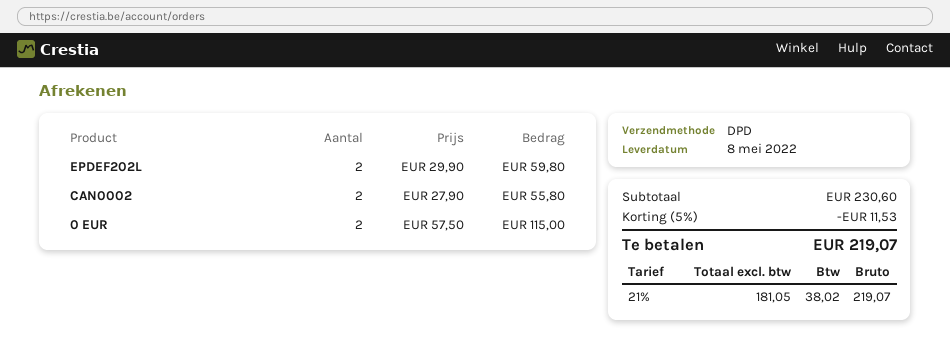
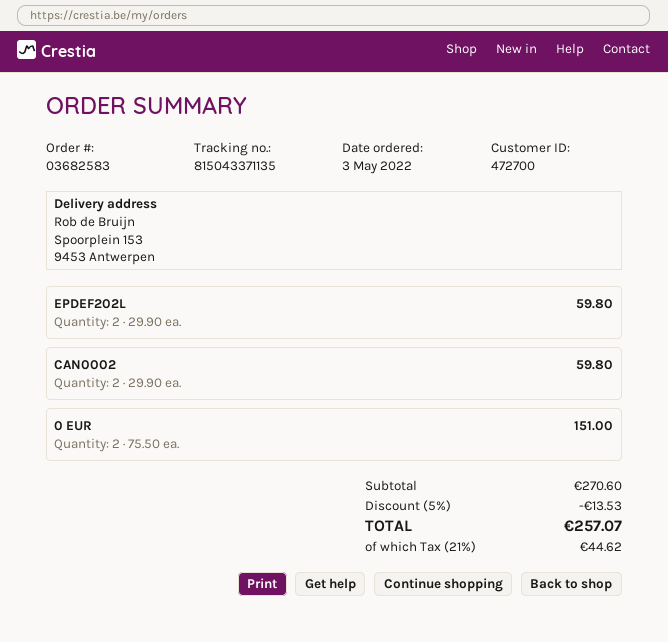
CAN0002: 2 x 27.90 = 55.80 -> 2 x 29.90 = 59.80
0 EUR: 2 x 57.50 = 115.00 -> 2 x 75.50 = 151.00
subtotal: 230.60 -> 270.60
discount: 5% = 11.53 -> 5% = 13.53
tax: 21% = 38.02 -> 21% = 44.62
total: 219.07 -> 257.07

